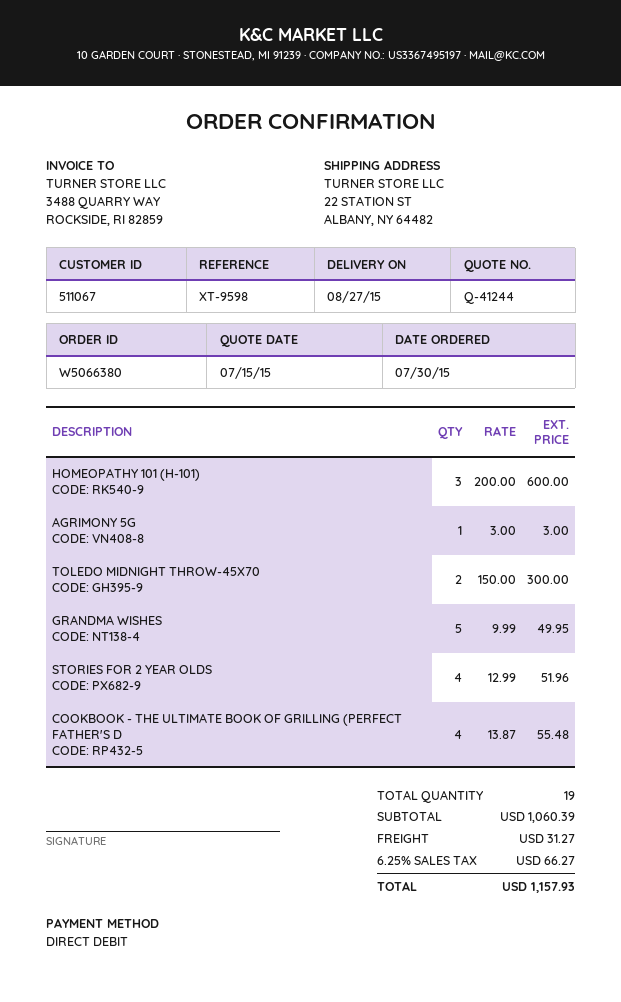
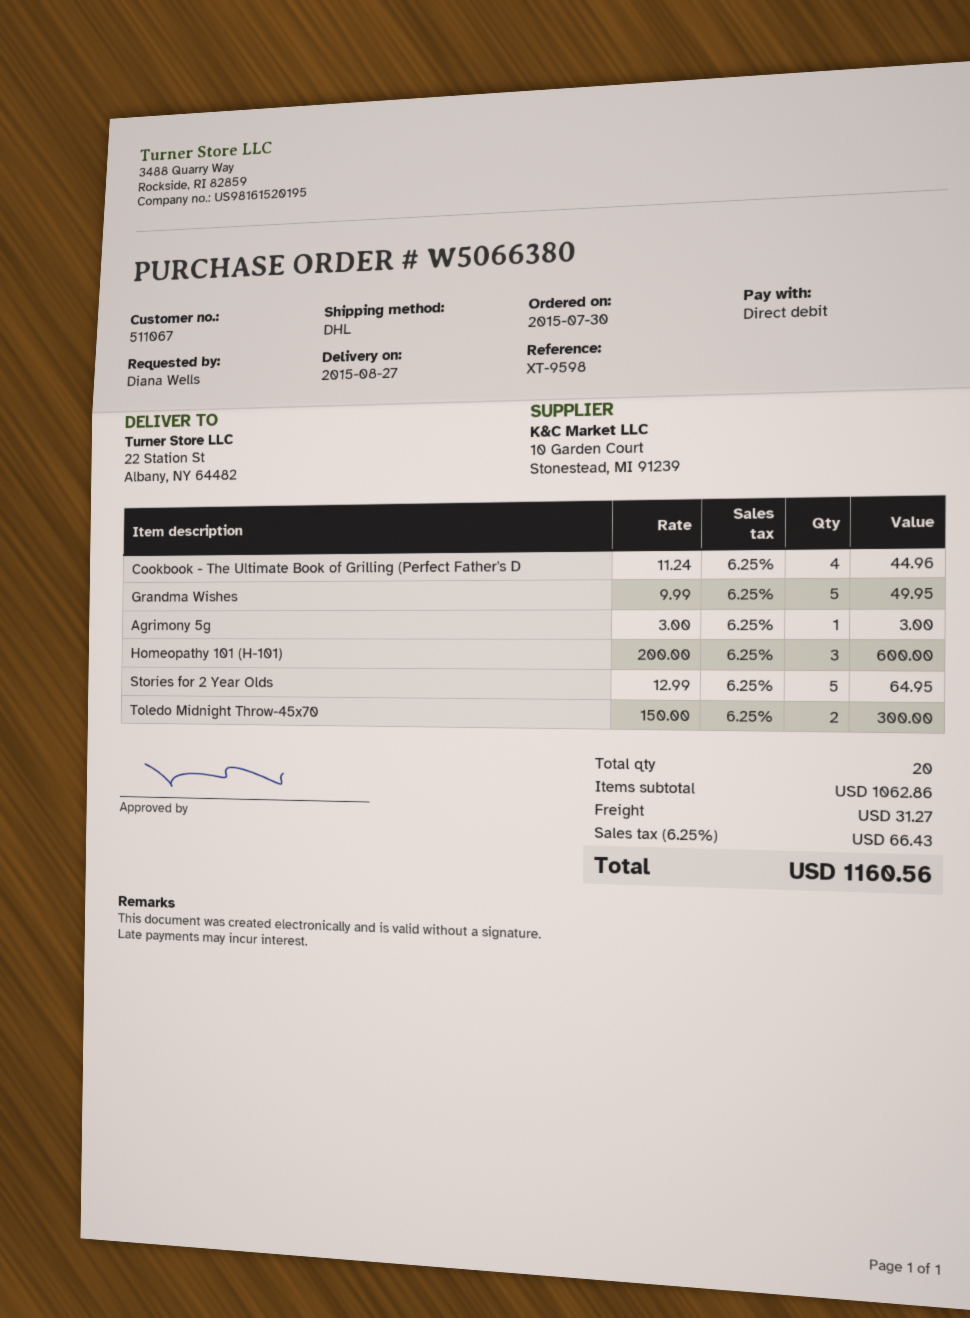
STORIES FOR 2 YEAR OLDS: 4 x 12.99 = 51.96 -> 5 x 12.99 = 64.95
COOKBOOK - THE ULTIMATE BOOK OF GRILLING (PERFECT FATHER'S D: 4 x 13.87 = 55.48 -> 4 x 11.24 = 44.96
total quantity: 19 -> 20
subtotal: 1060.39 -> 1062.86
tax: 6.25% = 66.27 -> 6.25% = 66.43
total: 1157.93 -> 1160.56

